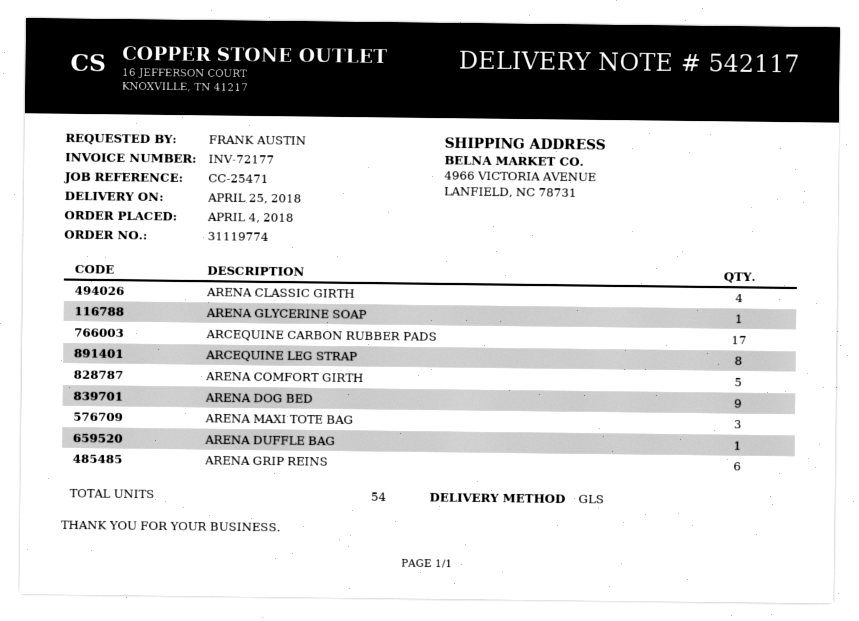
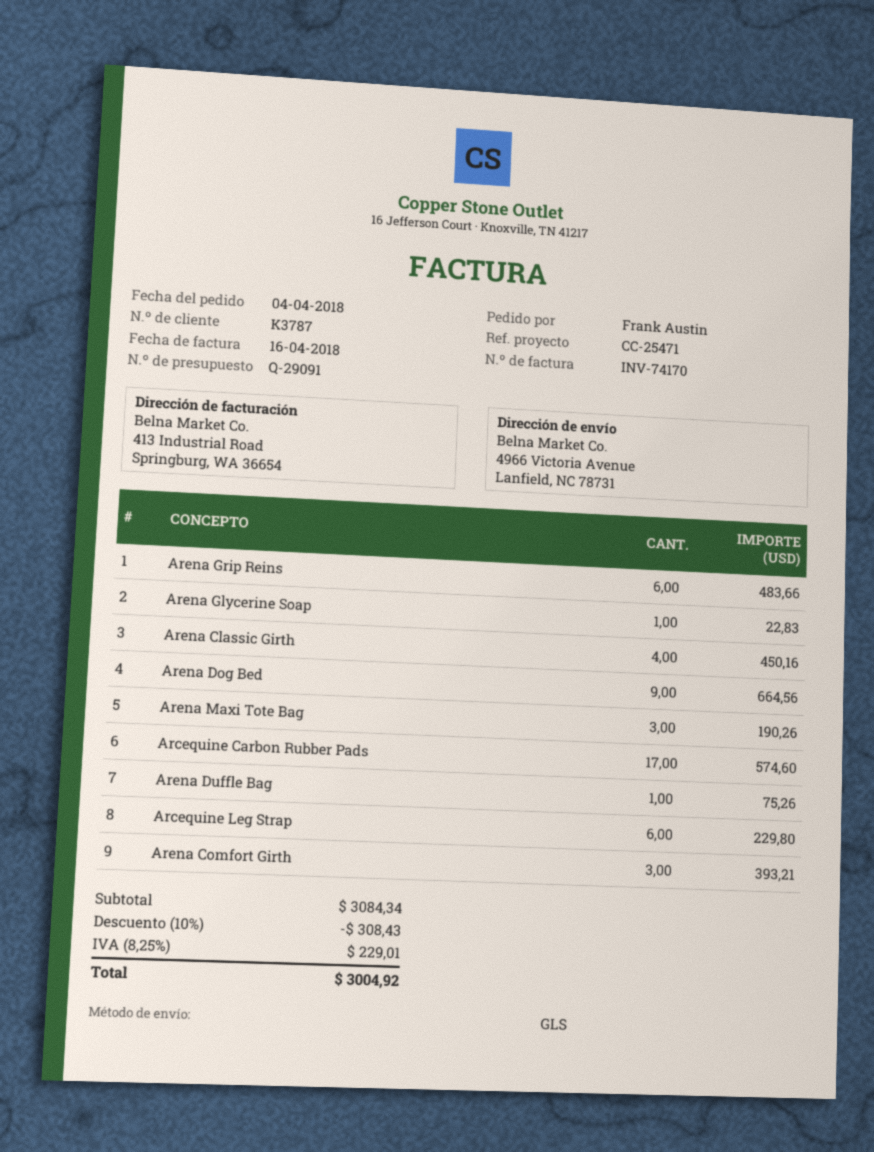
invoice number: INV-72177 -> INV-74170
ARCEQUINE LEG STRAP: 8 -> 6
ARENA COMFORT GIRTH: 5 -> 3

